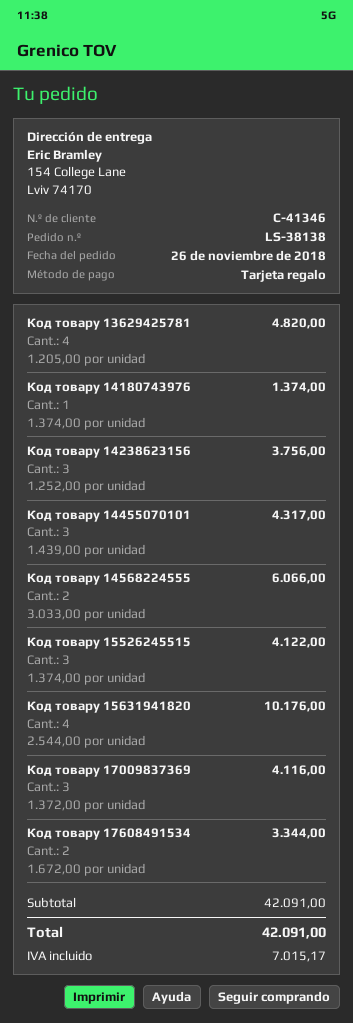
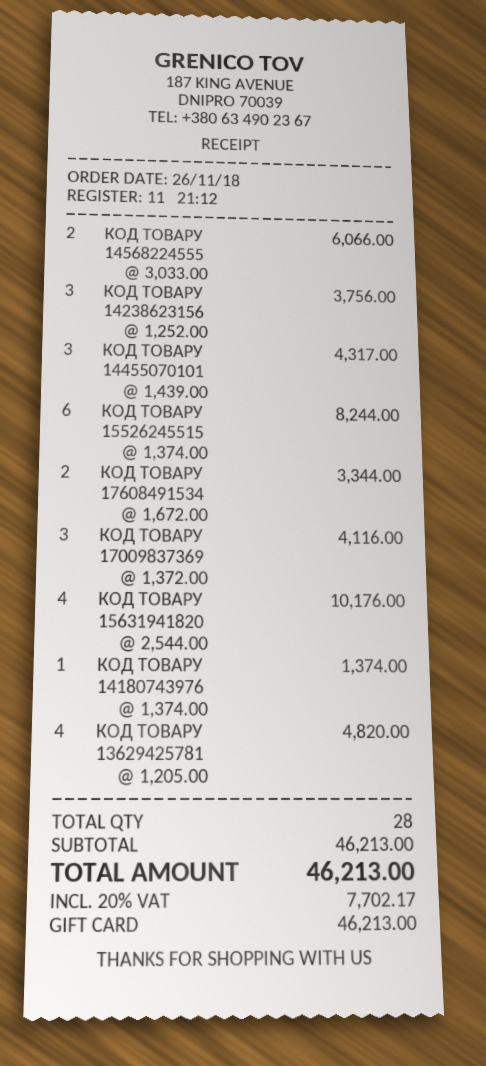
Код товару 15526245515: 3 x 1374.00 = 4122.00 -> 6 x 1374.00 = 8244.00
subtotal: 42091.00 -> 46213.00
tax: 7015.17 -> 7702.17
total: 42091.00 -> 46213.00

